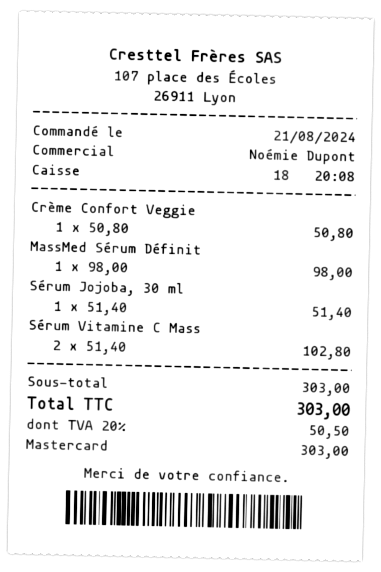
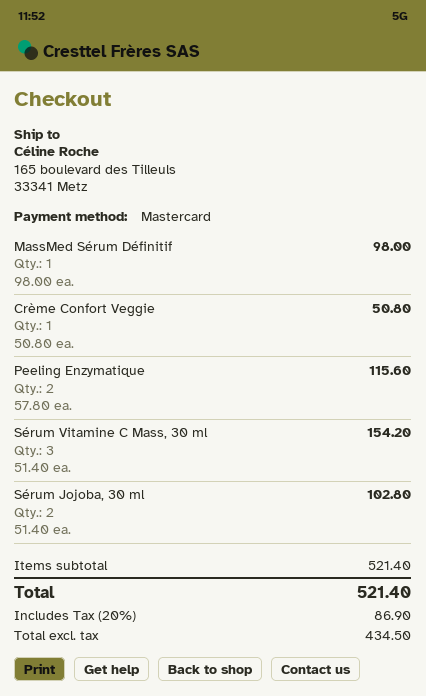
Sérum Jojoba, 30 ml: 1 x 51.40 = 51.40 -> 2 x 51.40 = 102.80
Sérum Vitamine C Mass: 2 x 51.40 = 102.80 -> 3 x 51.40 = 154.20
Peeling Enzymatique: none -> 2 x 57.80 = 115.60
subtotal: 303.00 -> 521.40
tax: 20% = 50.50 -> 20% = 86.90
total: 303.00 -> 521.40

